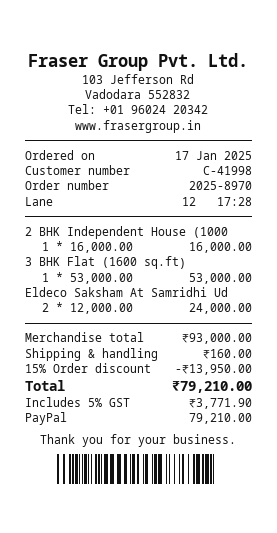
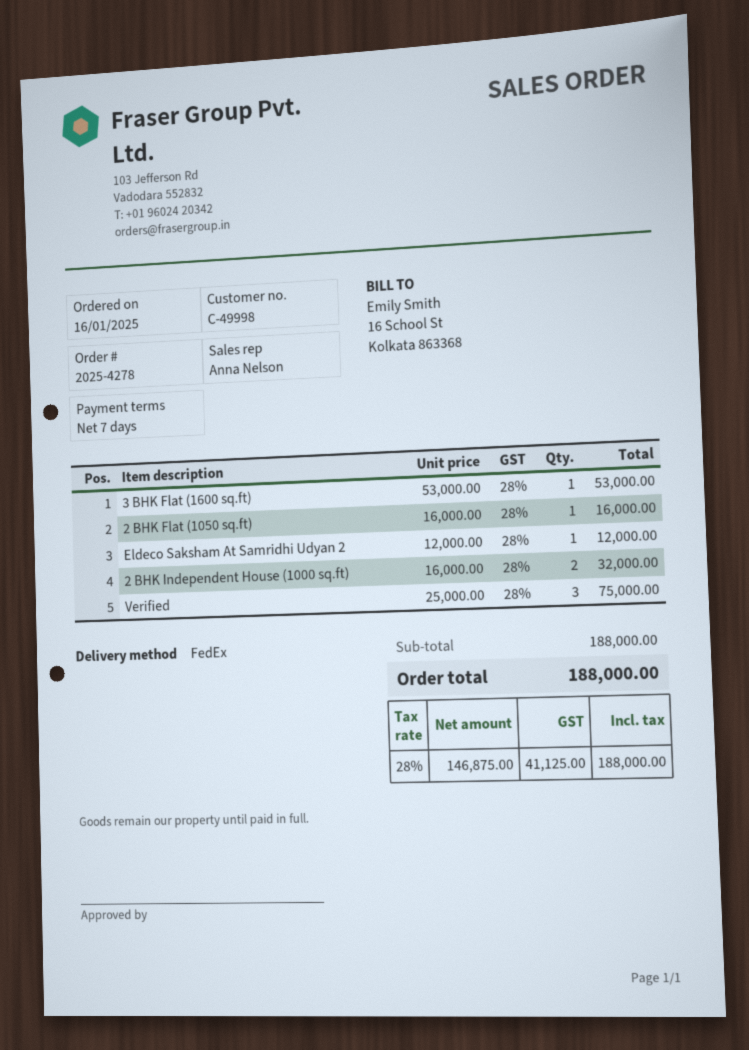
order number: 2025-8970 -> 2025-4278
order date: 2025-01-17 -> 2025-01-16
customer number: C-41998 -> C-49998
2 BHK Independent House (1000: 1 x 16000.00 = 16000.00 -> 2 x 16000.00 = 32000.00
Eldeco Saksham At Samridhi Ud: 2 x 12000.00 = 24000.00 -> 1 x 12000.00 = 12000.00
2 BHK Flat (1050 sq.ft): none -> 1 x 16000.00 = 16000.00
Verified: none -> 3 x 25000.00 = 75000.00
subtotal: 93000.00 -> 188000.00
discount: 15% = 13950.00 -> none
shipping: 160.00 -> none
tax: 5% = 3771.90 -> 28% = 41125.00
total: 79210.00 -> 188000.00

